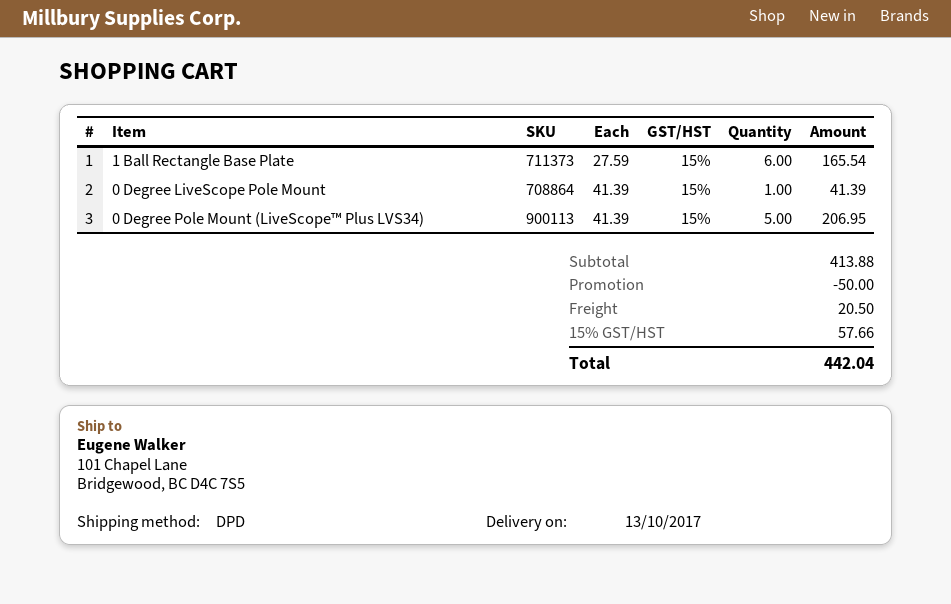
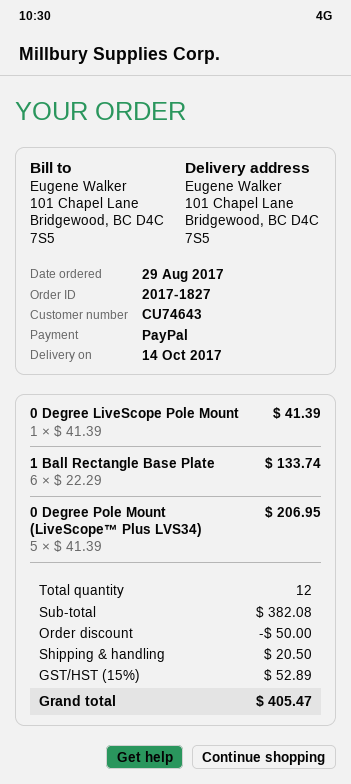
delivery date: 2017-10-13 -> 2017-10-14
1 Ball Rectangle Base Plate: 6 x 27.59 = 165.54 -> 6 x 22.29 = 133.74
subtotal: 413.88 -> 382.08
tax: 15% = 57.66 -> 15% = 52.89
total: 442.04 -> 405.47

